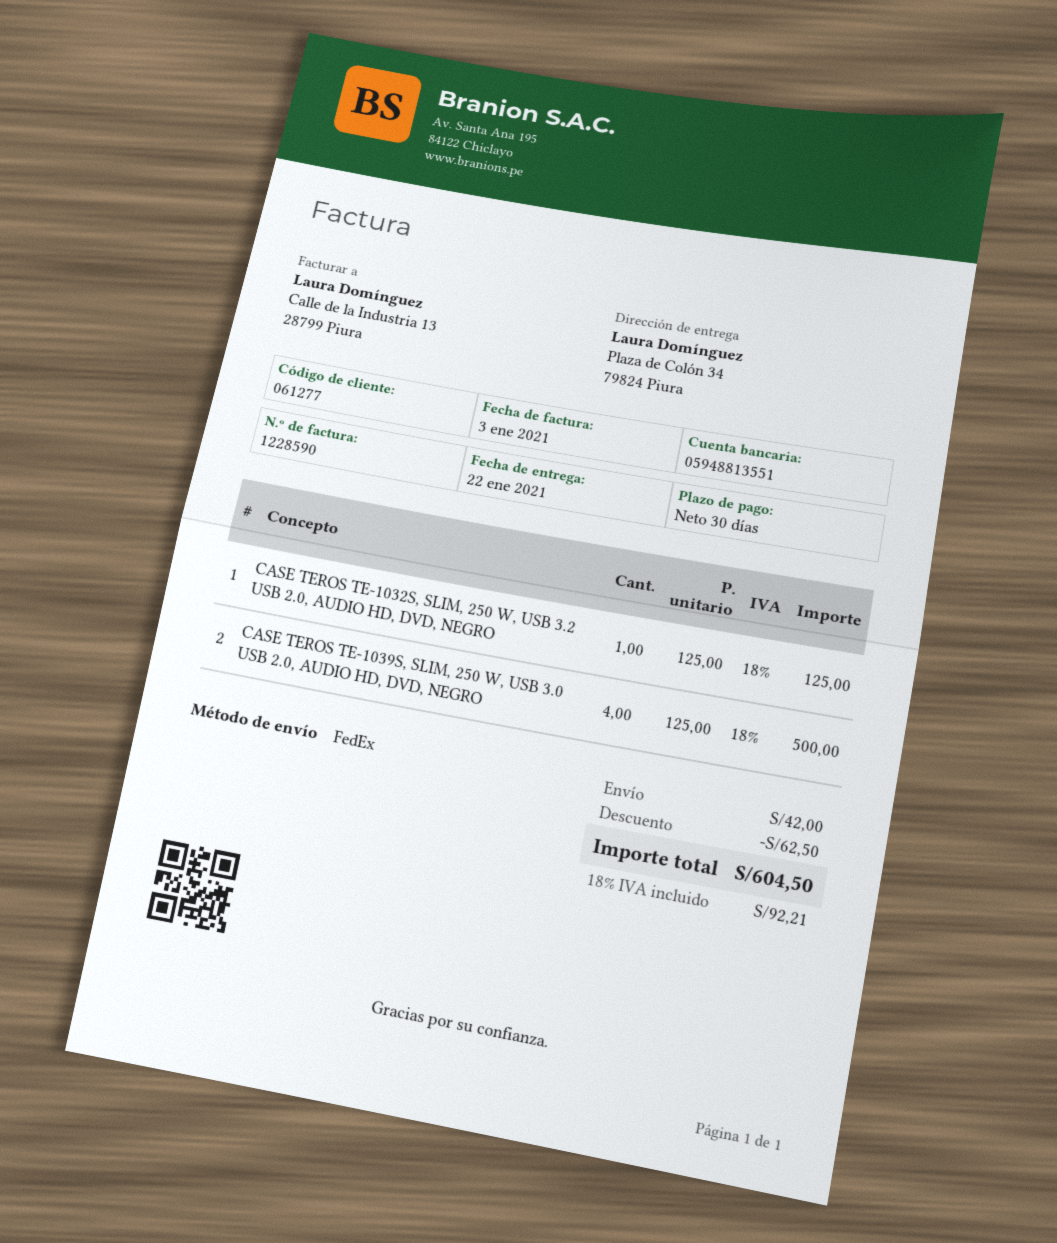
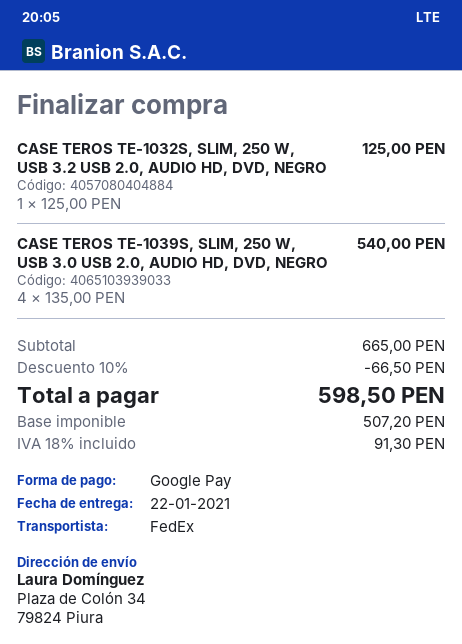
CASE TEROS TE-1039S, SLIM, 250 W, USB 3.0 USB 2.0, AUDIO HD, DVD, NEGRO: 4 x 125.00 = 500.00 -> 4 x 135.00 = 540.00
discount: 62.50 -> 66.50
shipping: 42.00 -> none
tax: 18% = 92.21 -> 18% = 91.30
total: 604.50 -> 598.50

